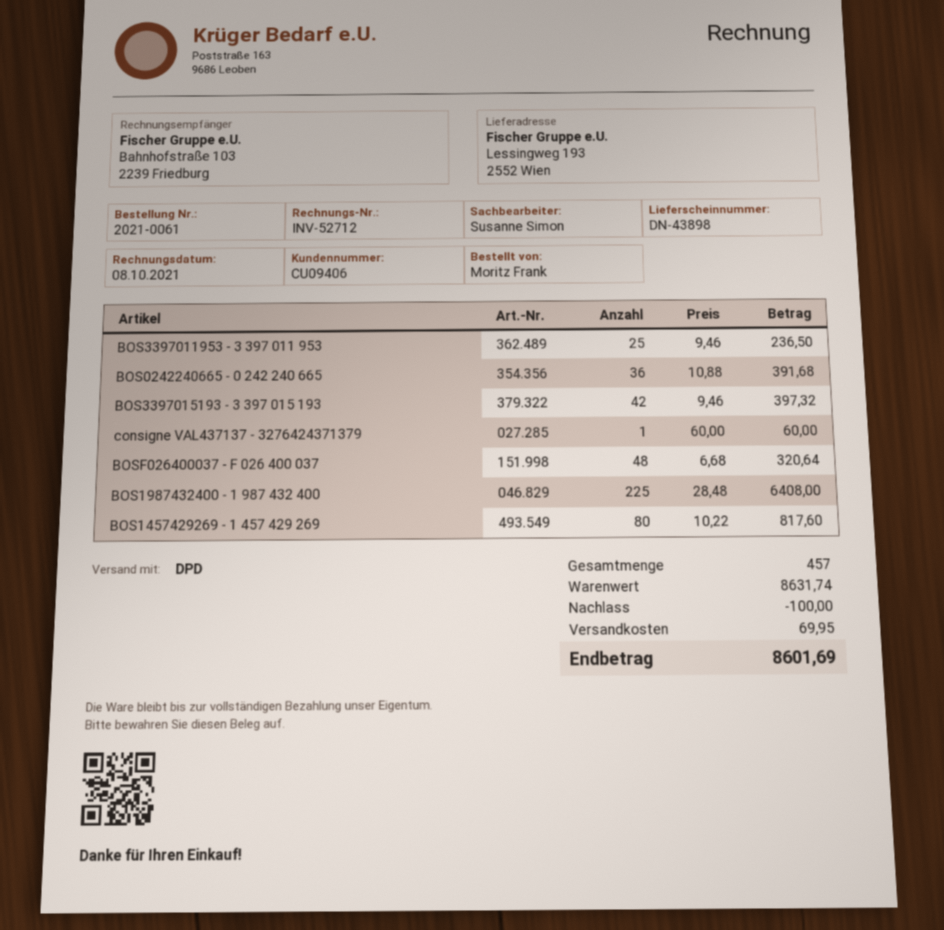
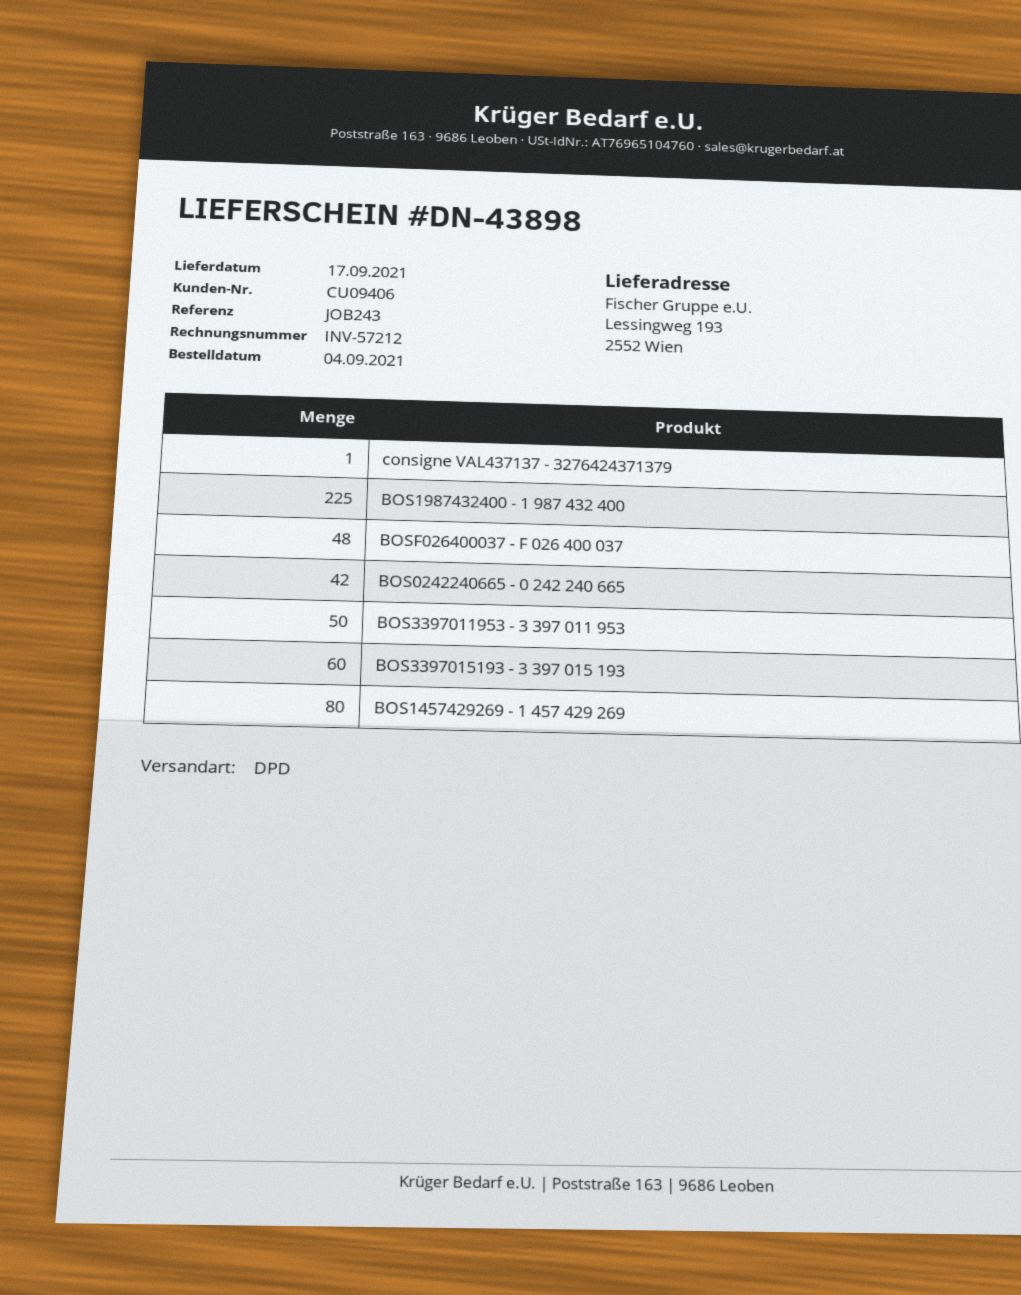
invoice number: INV-52712 -> INV-57212
BOS3397011953 - 3 397 011 953: 25 -> 50
BOS0242240665 - 0 242 240 665: 36 -> 42
BOS3397015193 - 3 397 015 193: 42 -> 60

